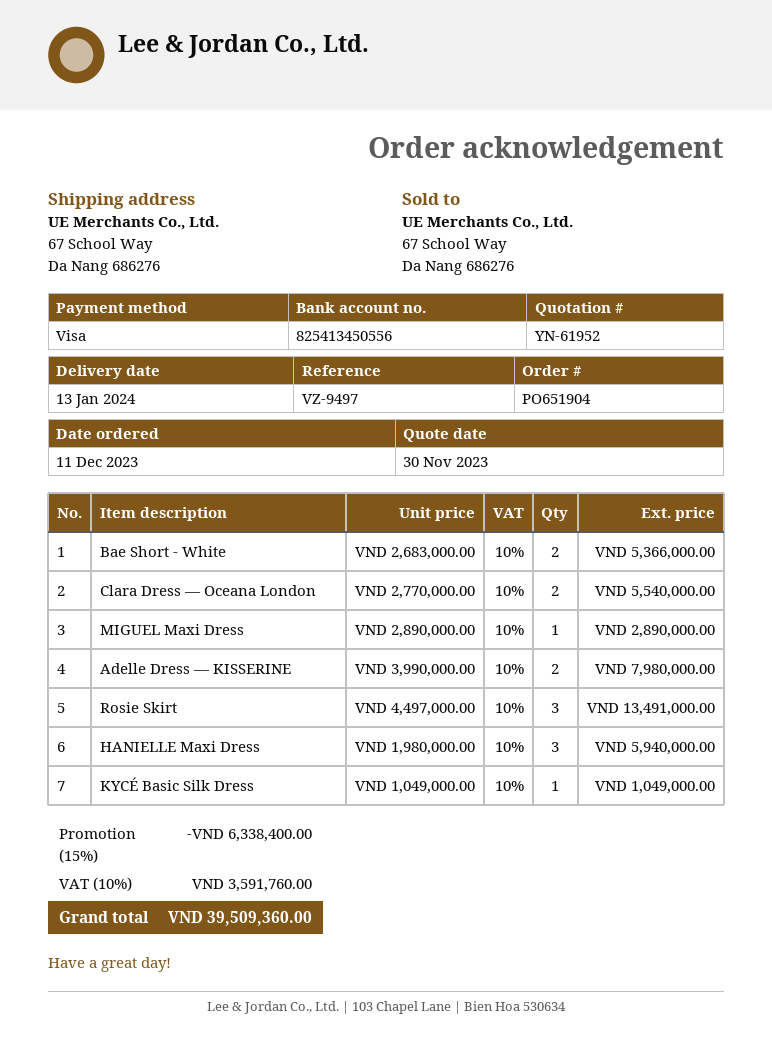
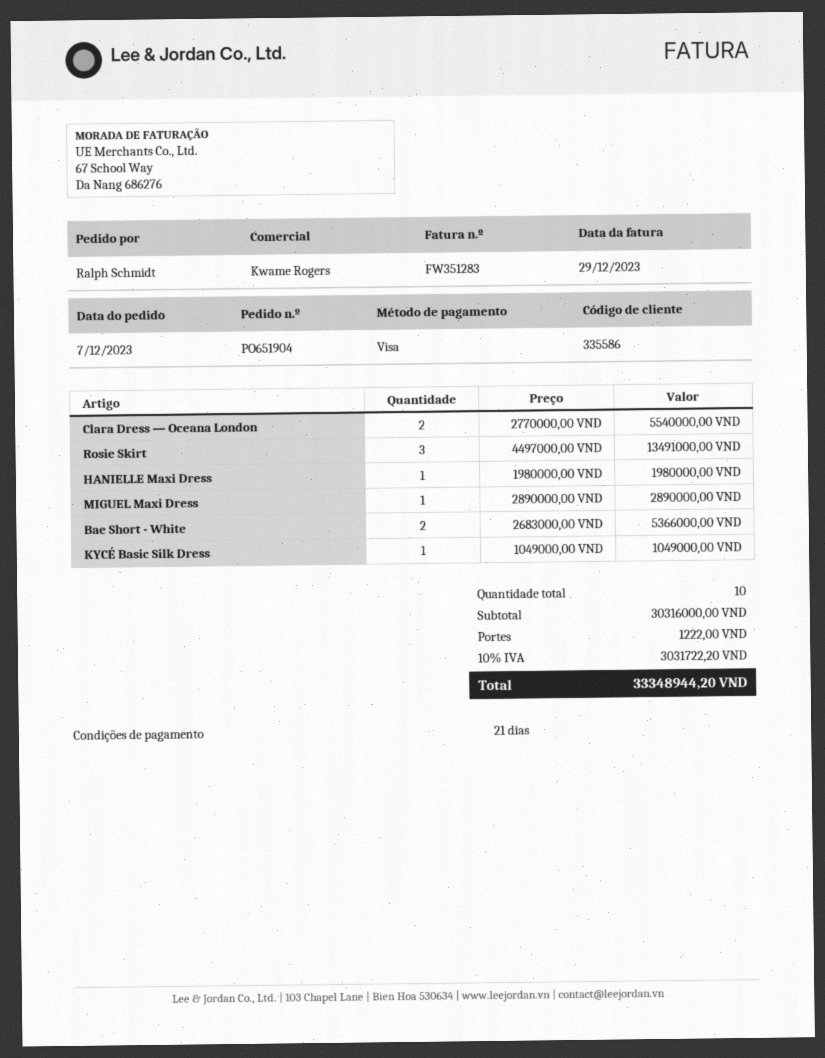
order date: 2023-12-11 -> 2023-12-07
Adelle Dress — KISSERINE: 2 x 3990000.00 = 7980000.00 -> none
HANIELLE Maxi Dress: 3 x 1980000.00 = 5940000.00 -> 1 x 1980000.00 = 1980000.00
discount: 15% = 6338400.00 -> none
shipping: none -> 1222.00
tax: 10% = 3591760.00 -> 10% = 3031722.20
total: 39509360.00 -> 33348944.20

